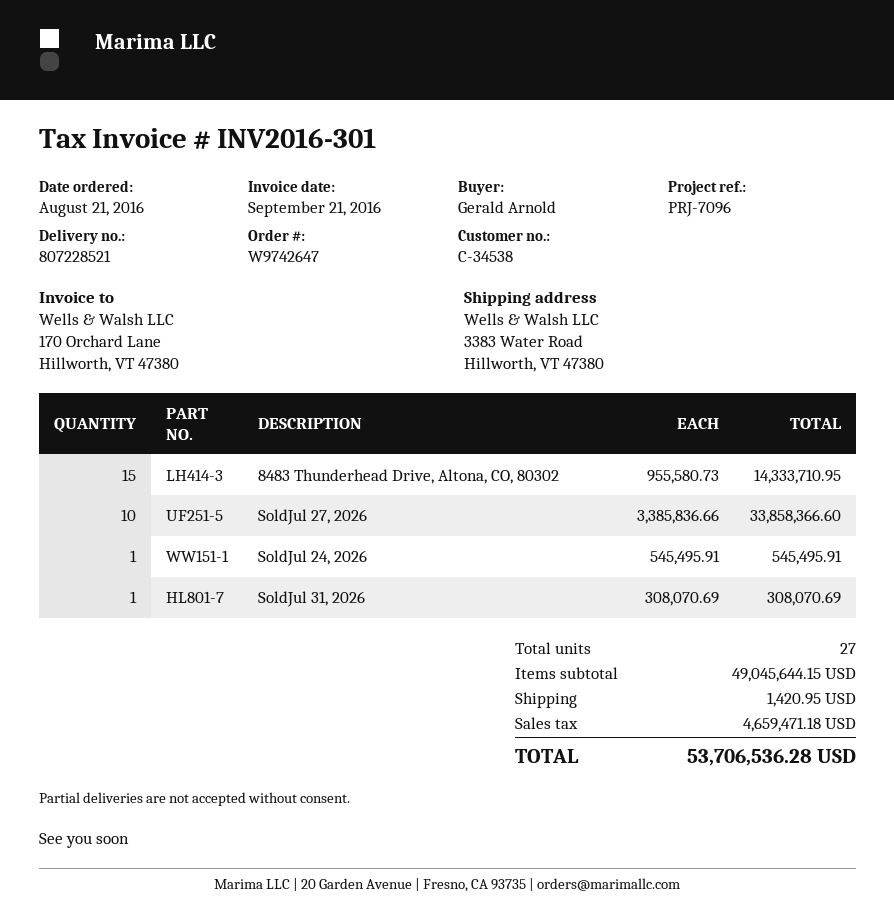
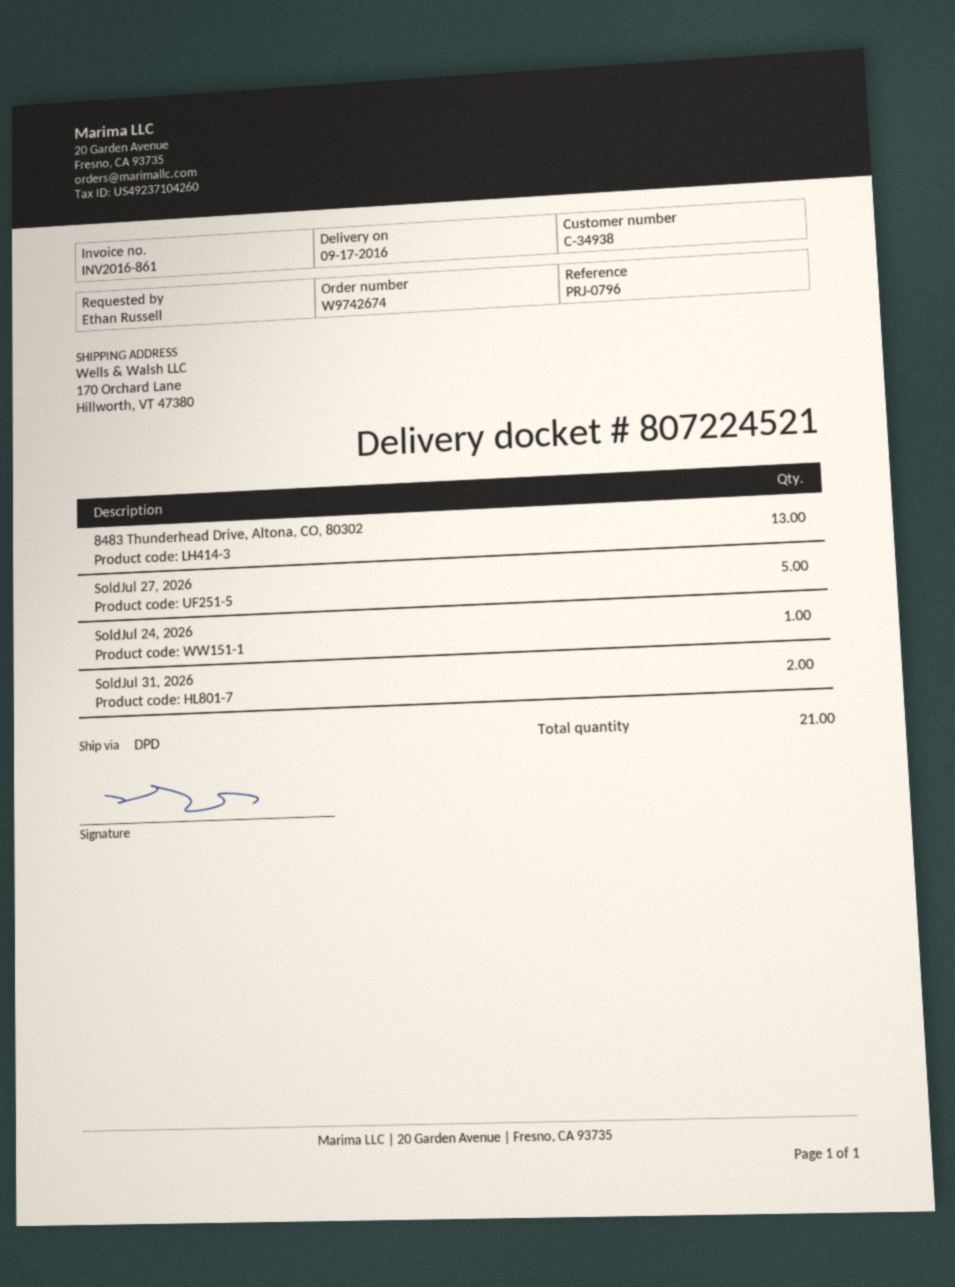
order number: W9742647 -> W9742674
delivery note number: 807228521 -> 807224521
invoice number: INV2016-301 -> INV2016-861
customer number: C-34538 -> C-34938
reference: PRJ-7096 -> PRJ-0796
ordered by: Gerald Arnold -> Ethan Russell
ship to: 3383 Water Road, Hillworth, VT 47380 -> 170 Orchard Lane, Hillworth, VT 47380
8483 Thunderhead Drive, Altona, CO, 80302: 15 -> 13
SoldJul 27, 2026: 10 -> 5
SoldJul 31, 2026: 1 -> 2
total quantity: 27 -> 21

